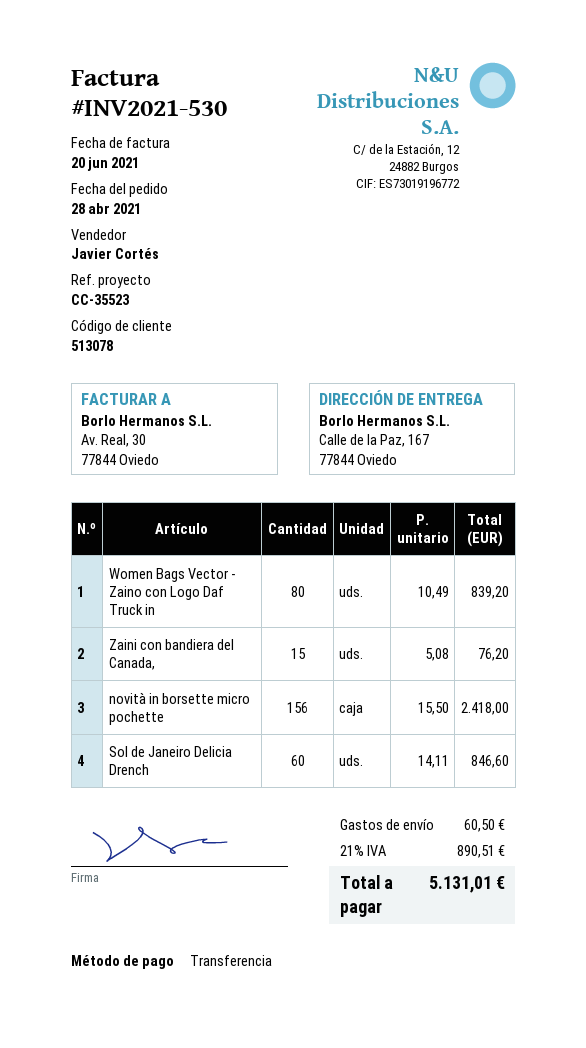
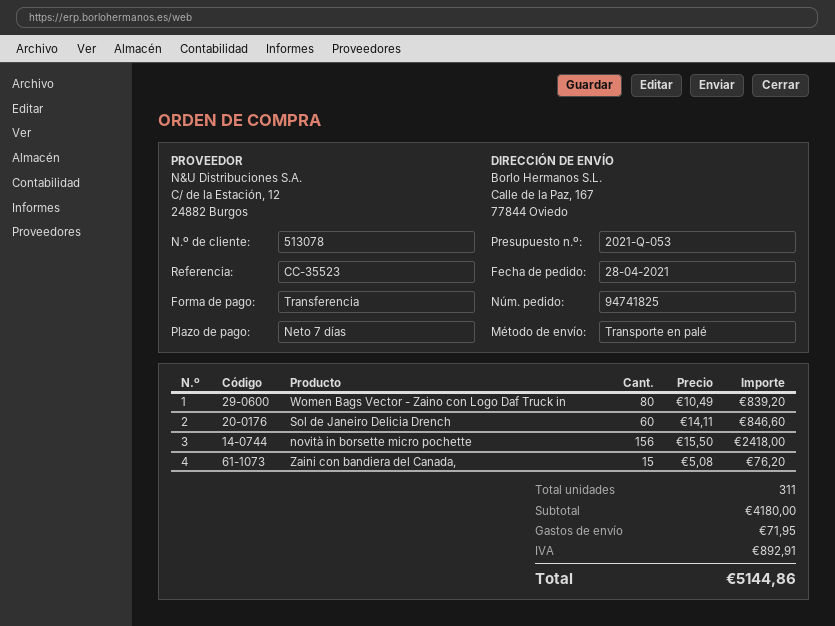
shipping: 60.50 -> 71.95
tax: 890.51 -> 892.91
total: 5131.01 -> 5144.86

